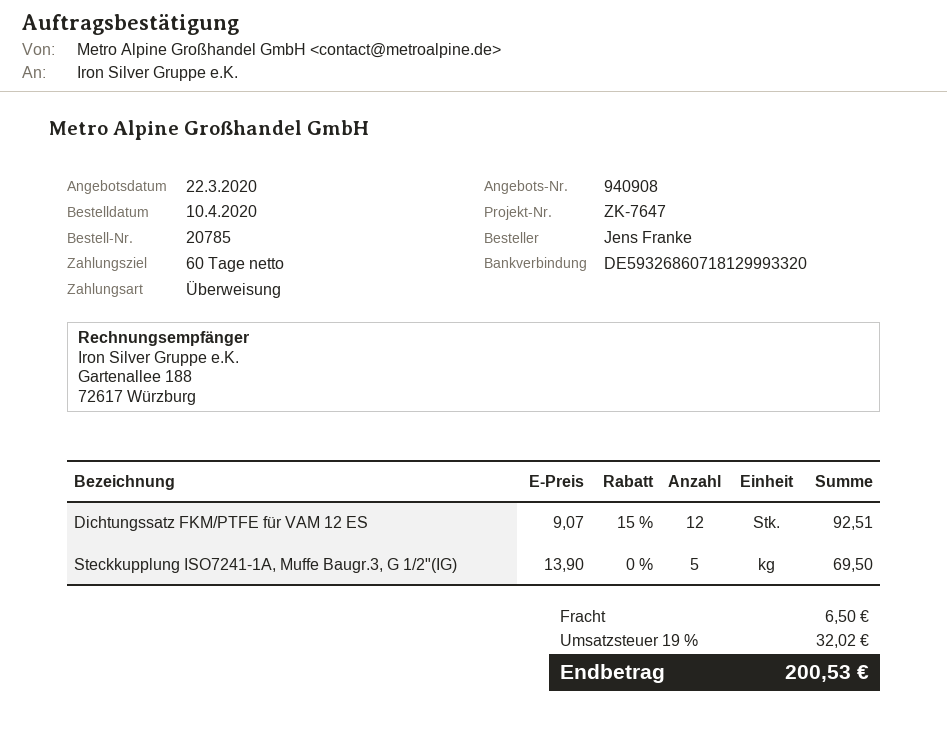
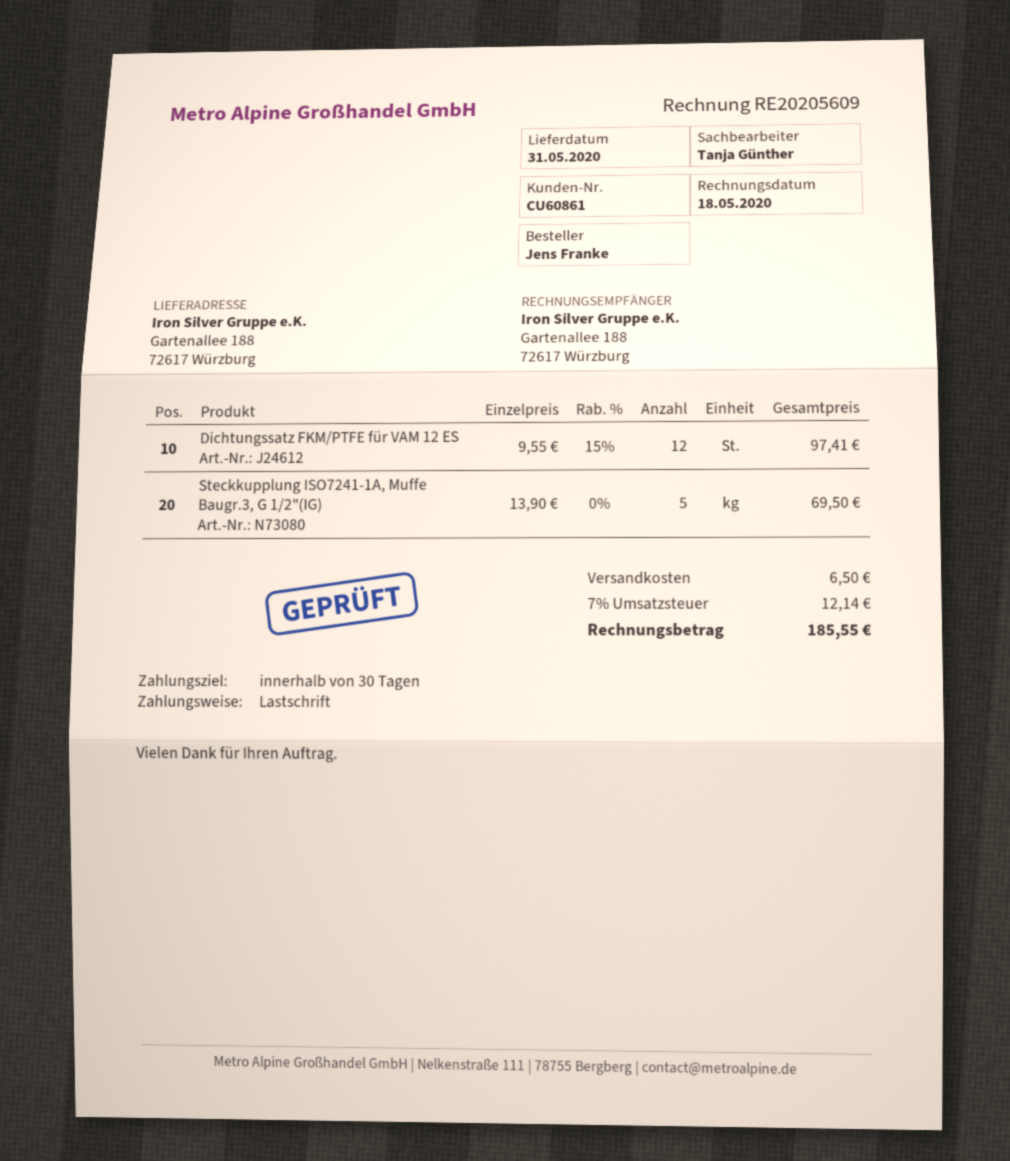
payment terms: 60 days -> 30 days
payment method: bank transfer -> direct debit
Dichtungssatz FKM/PTFE für VAM 12 ES: 12 x 9.07 - 15% = 92.51 -> 12 x 9.55 - 15% = 97.41
tax: 19% = 32.02 -> 7% = 12.14
total: 200.53 -> 185.55

